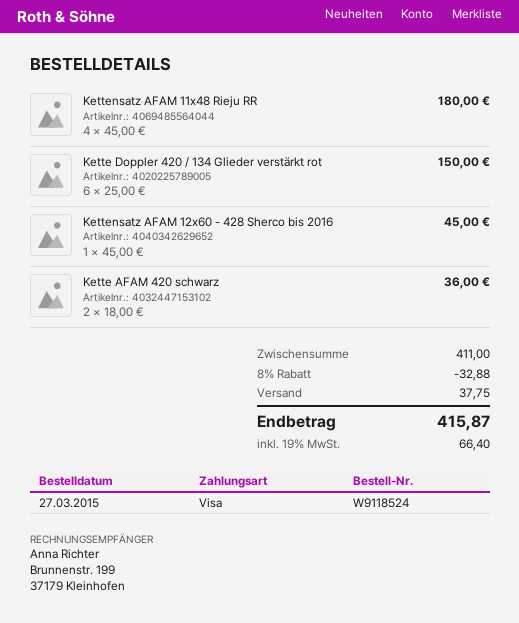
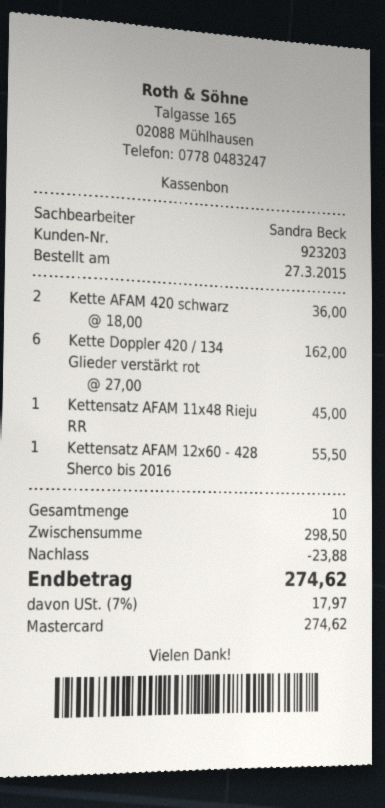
payment method: Visa -> Mastercard
Kettensatz AFAM 11x48 Rieju RR: 4 x 45.00 = 180.00 -> 1 x 45.00 = 45.00
Kette Doppler 420 / 134 Glieder verstärkt rot: 6 x 25.00 = 150.00 -> 6 x 27.00 = 162.00
Kettensatz AFAM 12x60 - 428 Sherco bis 2016: 1 x 45.00 = 45.00 -> 1 x 55.50 = 55.50
subtotal: 411.00 -> 298.50
discount: 32.88 -> 23.88
shipping: 37.75 -> none
tax: 19% = 66.40 -> 7% = 17.97
total: 415.87 -> 274.62

